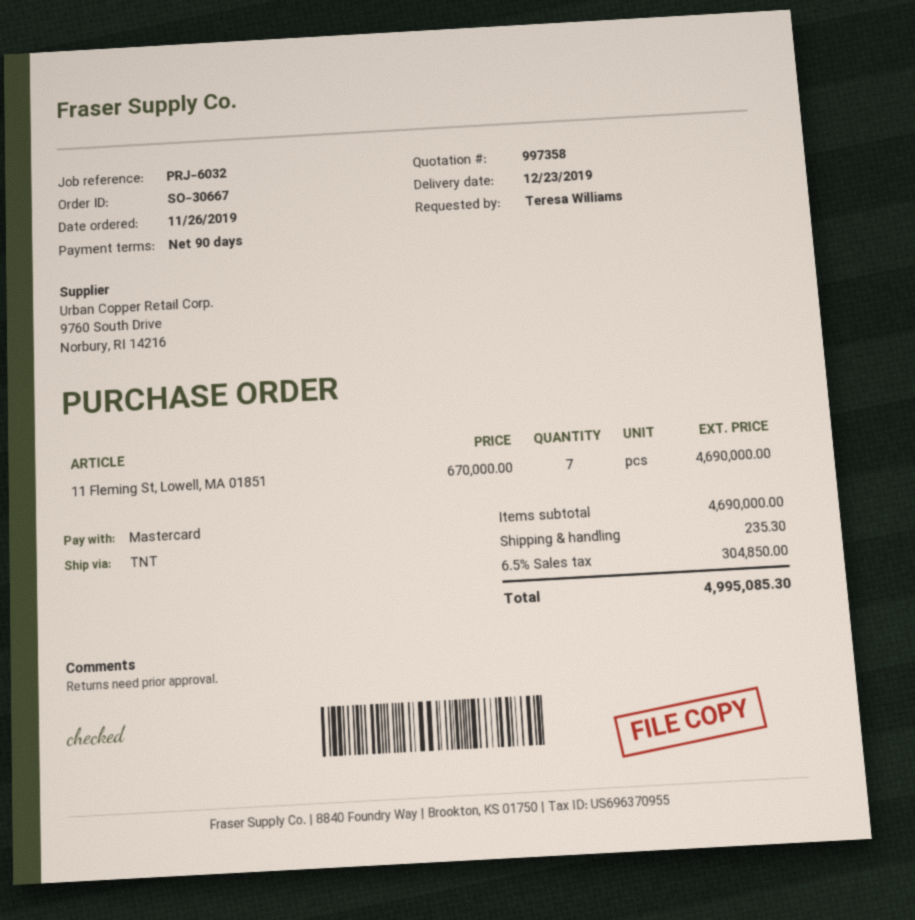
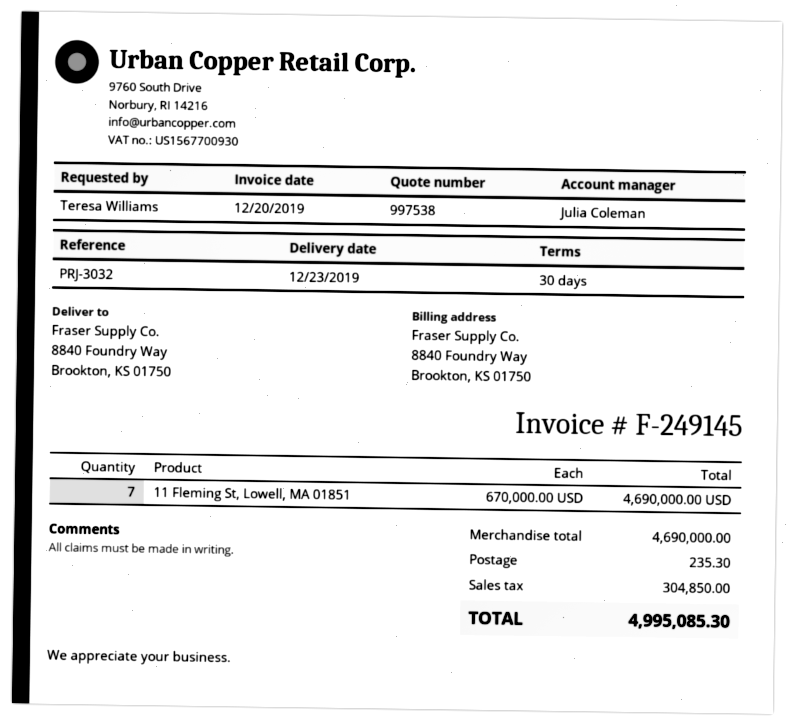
quote number: 997358 -> 997538
payment terms: 90 days -> 30 days
reference: PRJ-6032 -> PRJ-3032

